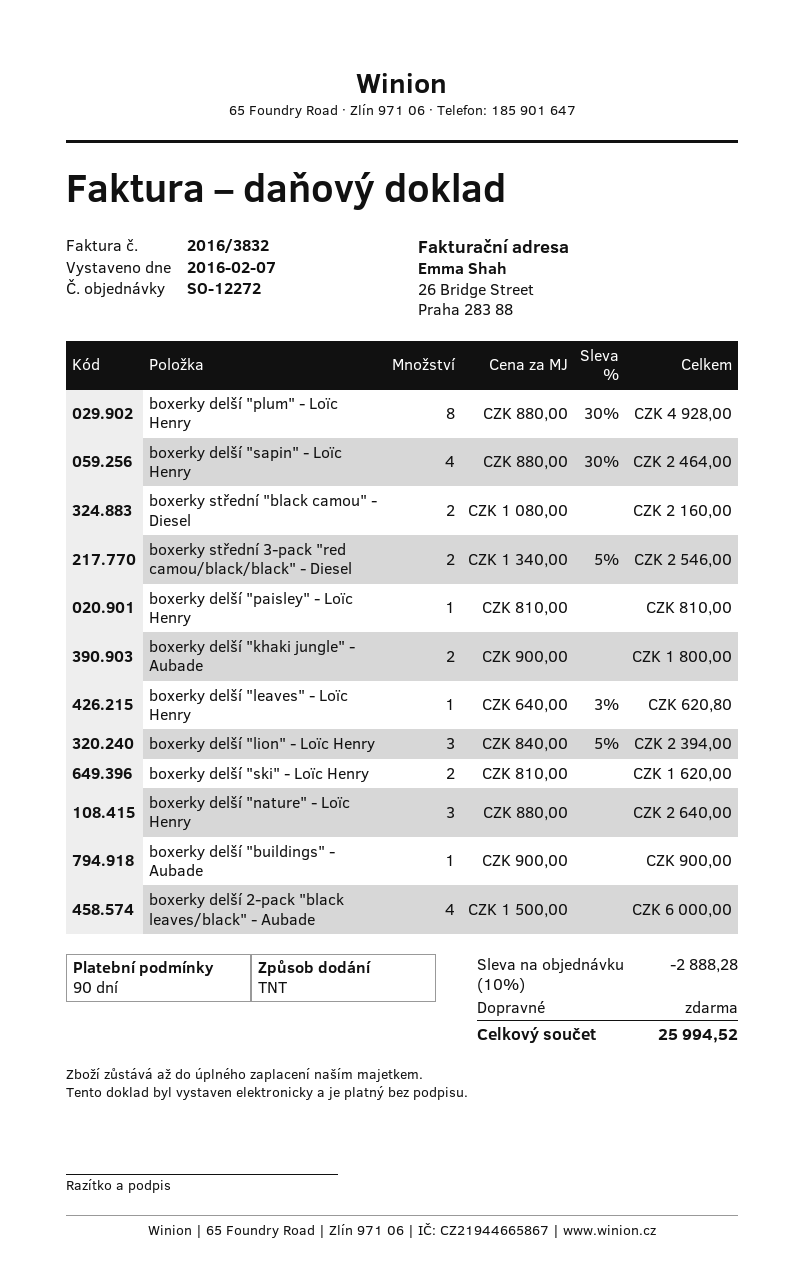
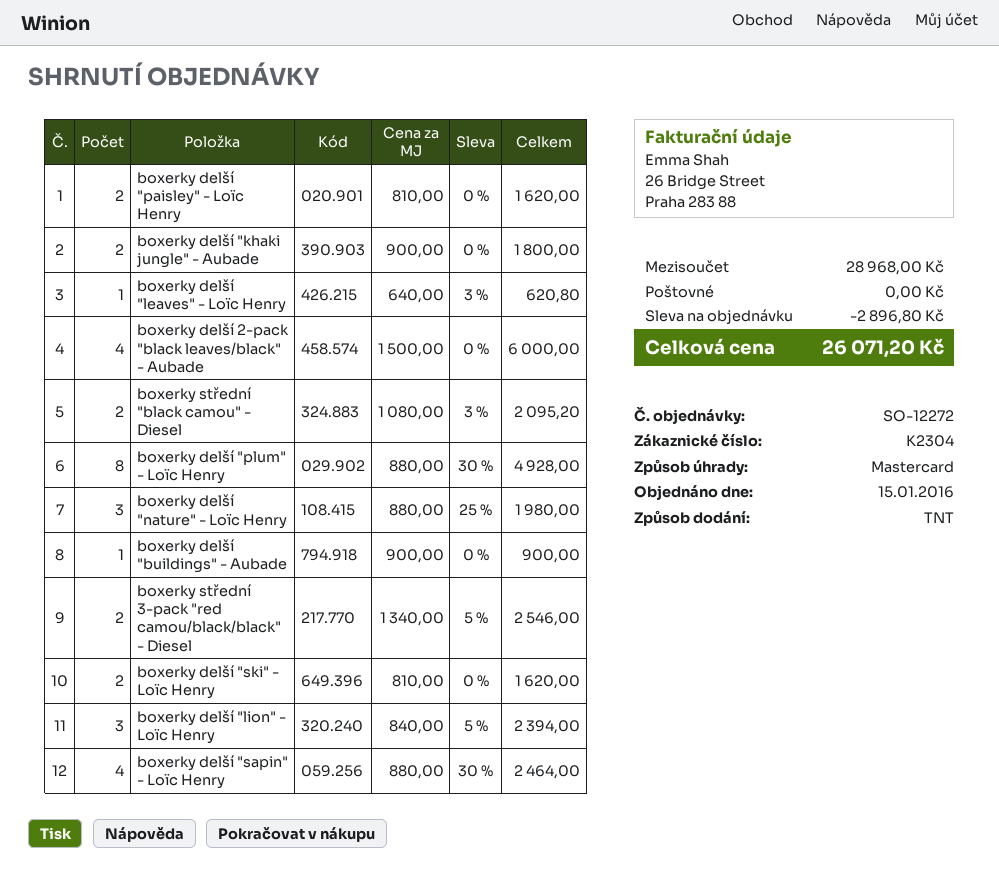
boxerky střední "black camou" - Diesel: 2 x 1080.00 = 2160.00 -> 2 x 1080.00 - 3% = 2095.20
boxerky delší "paisley" - Loïc Henry: 1 x 810.00 = 810.00 -> 2 x 810.00 = 1620.00
boxerky delší "nature" - Loïc Henry: 3 x 880.00 = 2640.00 -> 3 x 880.00 - 25% = 1980.00
discount: 2888.28 -> 2896.80
total: 25994.52 -> 26071.20

